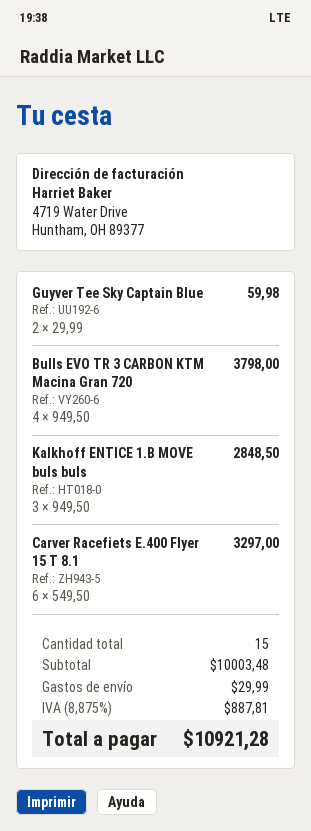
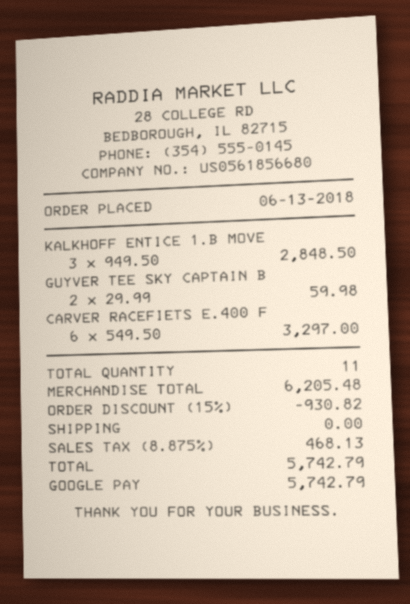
Bulls EVO TR 3 CARBON KTM Macina Gran 720: 4 x 949.50 = 3798.00 -> none
total quantity: 15 -> 11
subtotal: 10003.48 -> 6205.48
discount: none -> 15% = 930.82
shipping: 29.99 -> 0.00
tax: 8.875% = 887.81 -> 8.875% = 468.13
total: 10921.28 -> 5742.79

